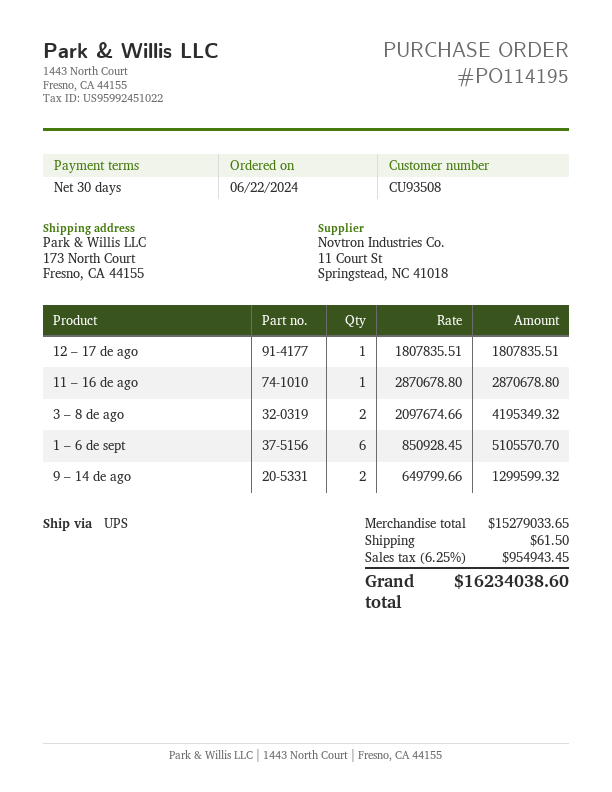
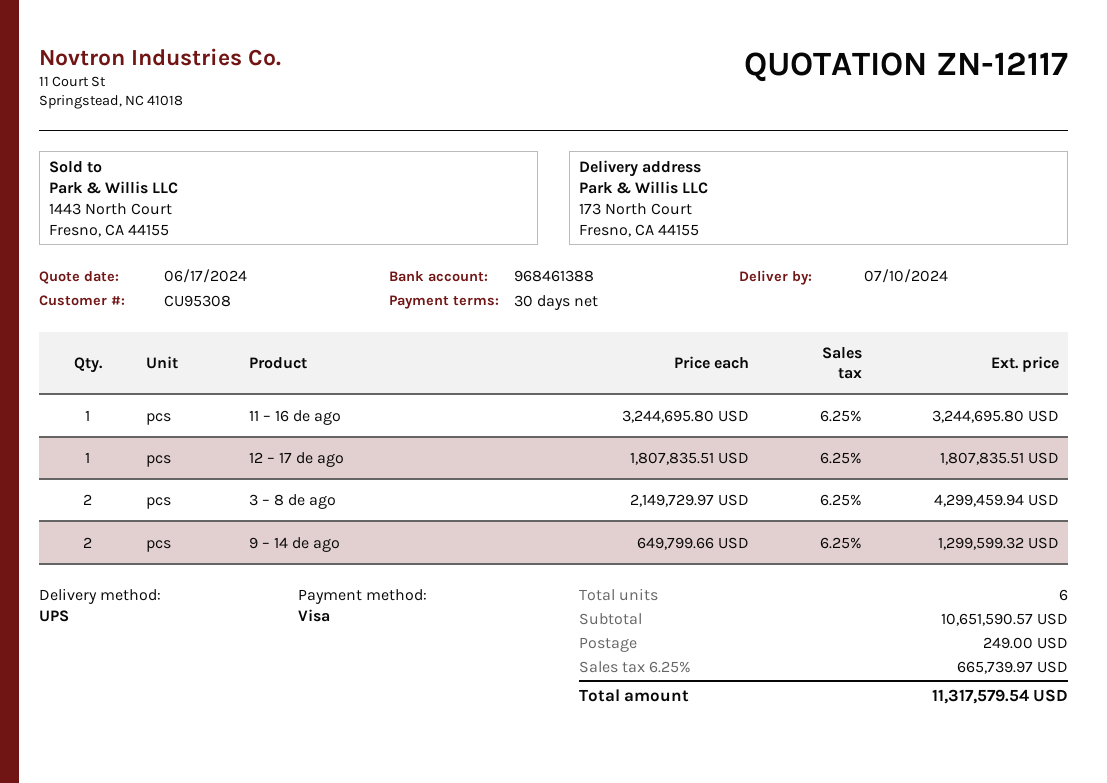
customer number: CU93508 -> CU95308
11 – 16 de ago: 1 x 2870678.80 = 2870678.80 -> 1 x 3244695.80 = 3244695.80
3 – 8 de ago: 2 x 2097674.66 = 4195349.32 -> 2 x 2149729.97 = 4299459.94
1 – 6 de sept: 6 x 850928.45 = 5105570.70 -> none
subtotal: 15279033.65 -> 10651590.57
shipping: 61.50 -> 249.00
tax: 6.25% = 954943.45 -> 6.25% = 665739.97
total: 16234038.60 -> 11317579.54

